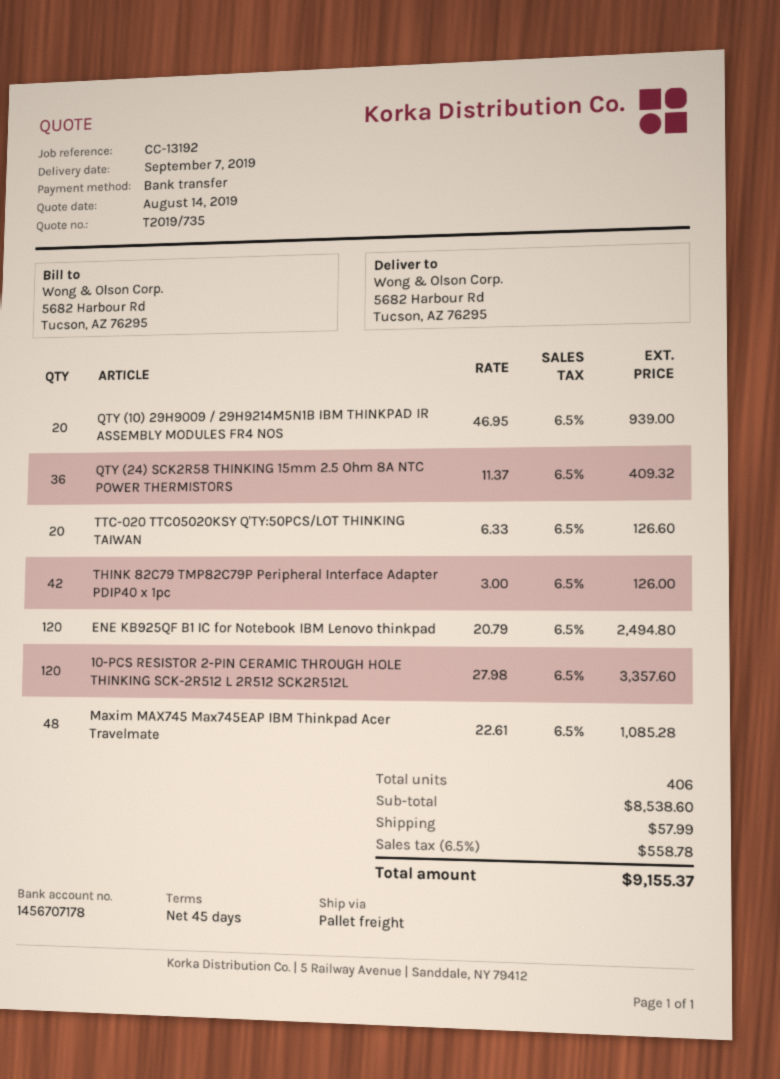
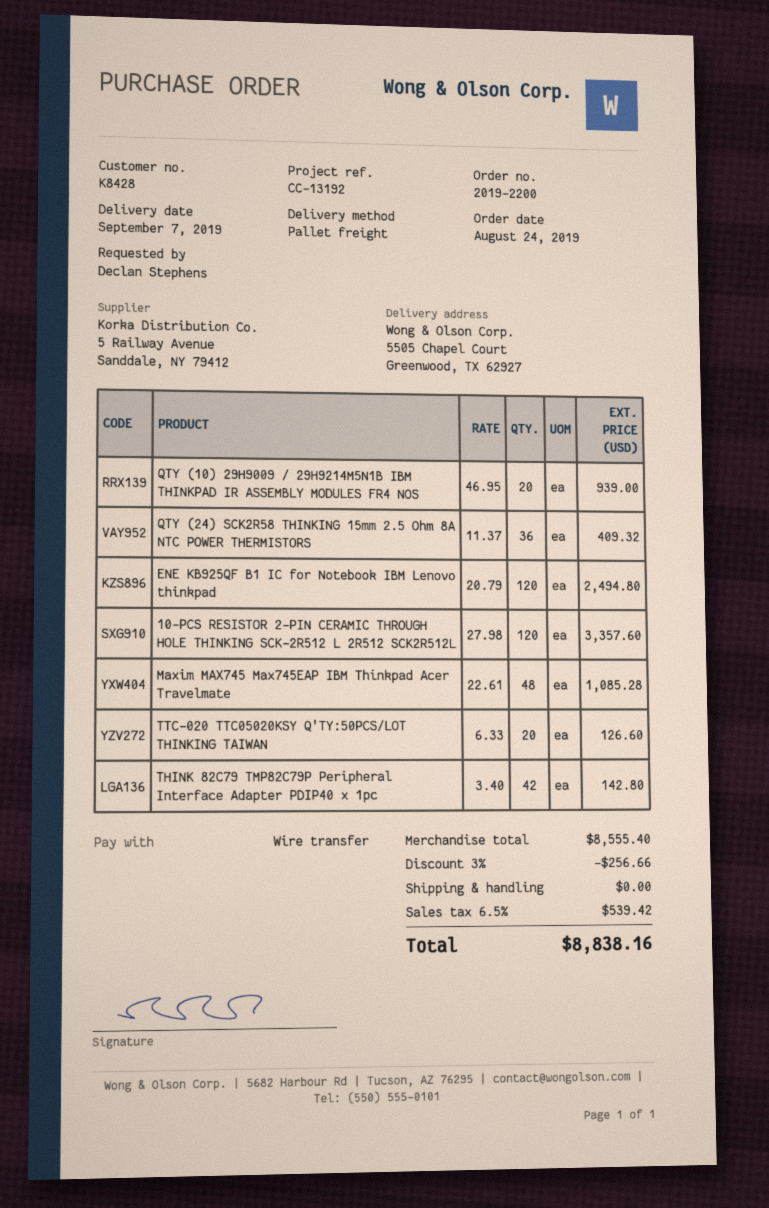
ship to: 5682 Harbour Rd, Tucson, AZ 76295 -> 5505 Chapel Court, Greenwood, TX 62927
THINK 82C79 TMP82C79P Peripheral Interface Adapter PDIP40 x 1pc: 42 x 3.00 = 126.00 -> 42 x 3.40 = 142.80
subtotal: 8538.60 -> 8555.40
discount: none -> 3% = 256.66
shipping: 57.99 -> 0.00
tax: 6.5% = 558.78 -> 6.5% = 539.42
total: 9155.37 -> 8838.16

